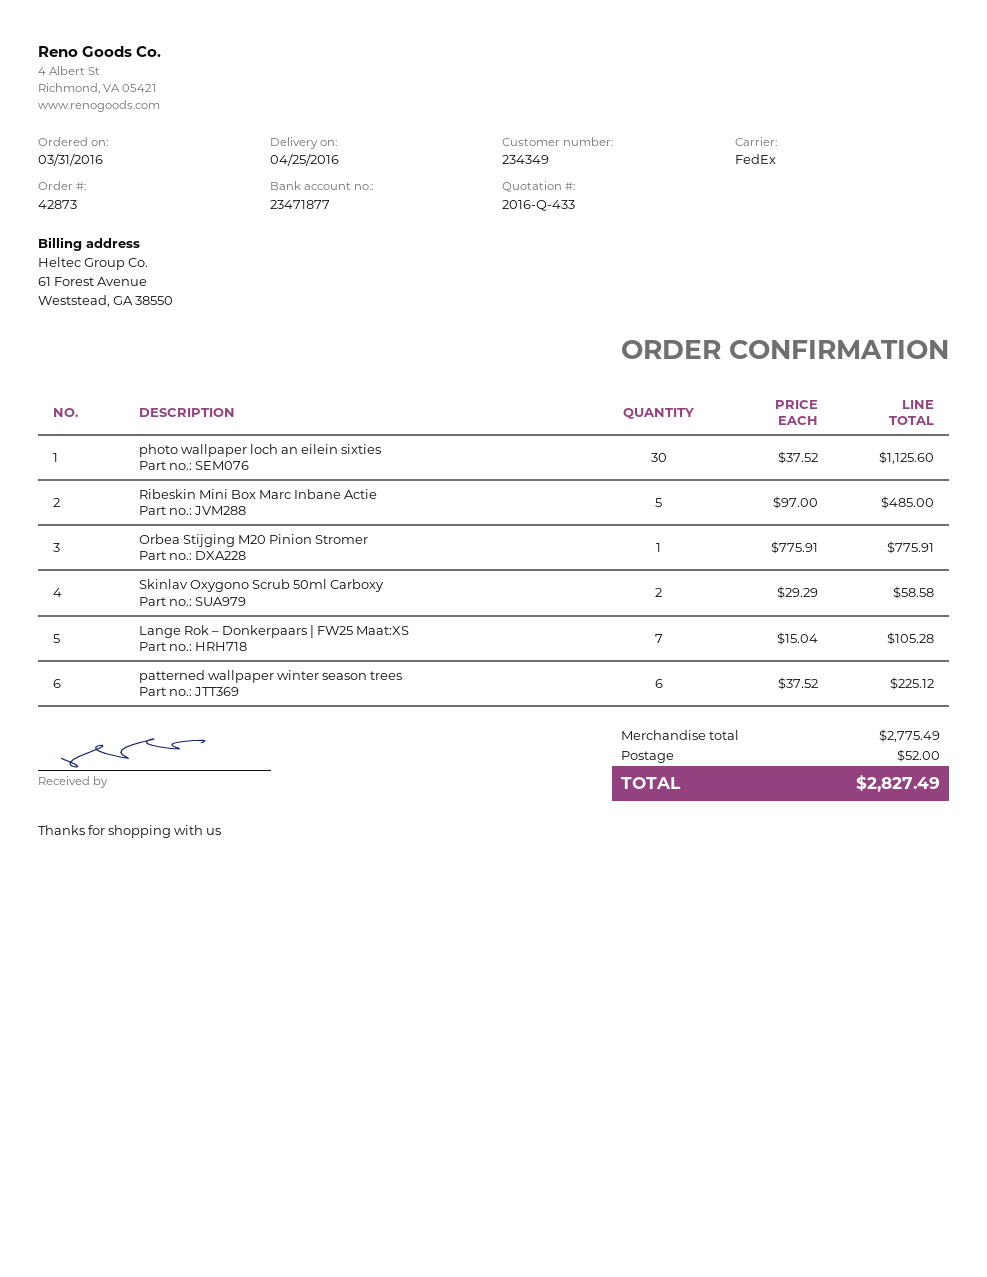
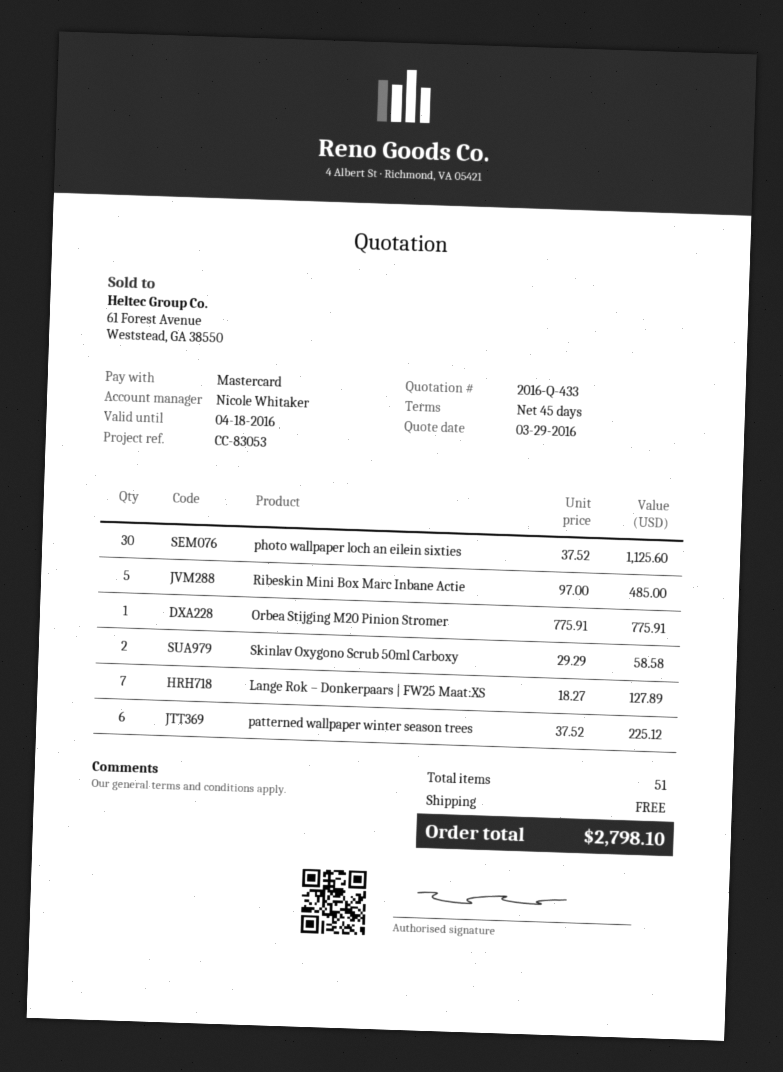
Lange Rok – Donkerpaars | FW25 Maat:XS: 7 x 15.04 = 105.28 -> 7 x 18.27 = 127.89
shipping: 52.00 -> 0.00
total: 2827.49 -> 2798.10

